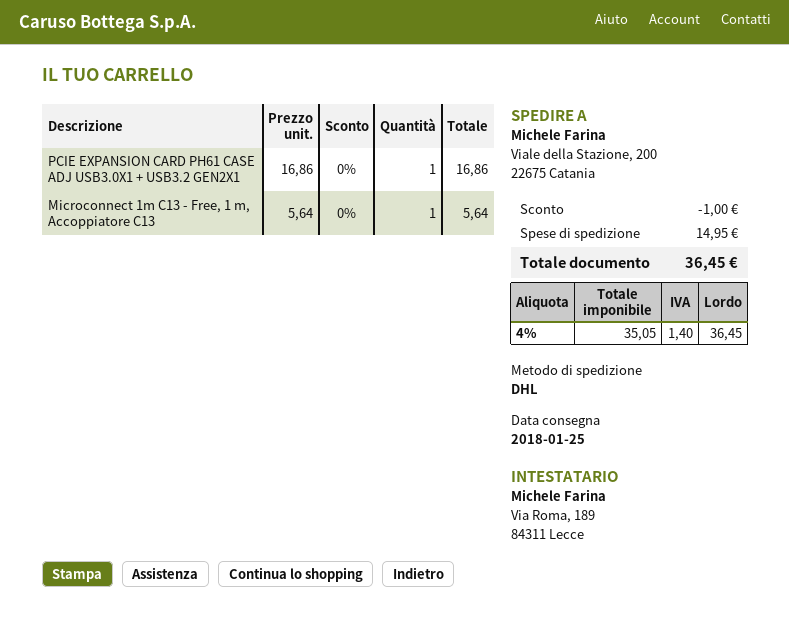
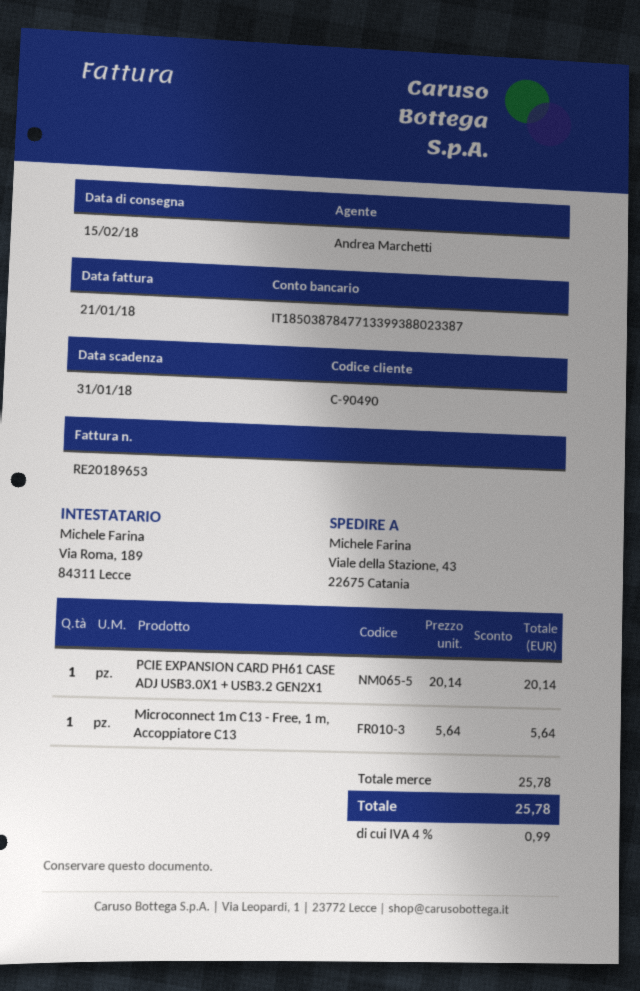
delivery date: 2018-01-25 -> 2018-02-15
ship to: Viale della Stazione, 200, 22675 Catania -> Viale della Stazione, 43, 22675 Catania
PCIE EXPANSION CARD PH61 CASE ADJ USB3.0X1 + USB3.2 GEN2X1: 1 x 16.86 = 16.86 -> 1 x 20.14 = 20.14
discount: 1.00 -> none
shipping: 14.95 -> none
tax: 4% = 1.40 -> 4% = 0.99
total: 36.45 -> 25.78

